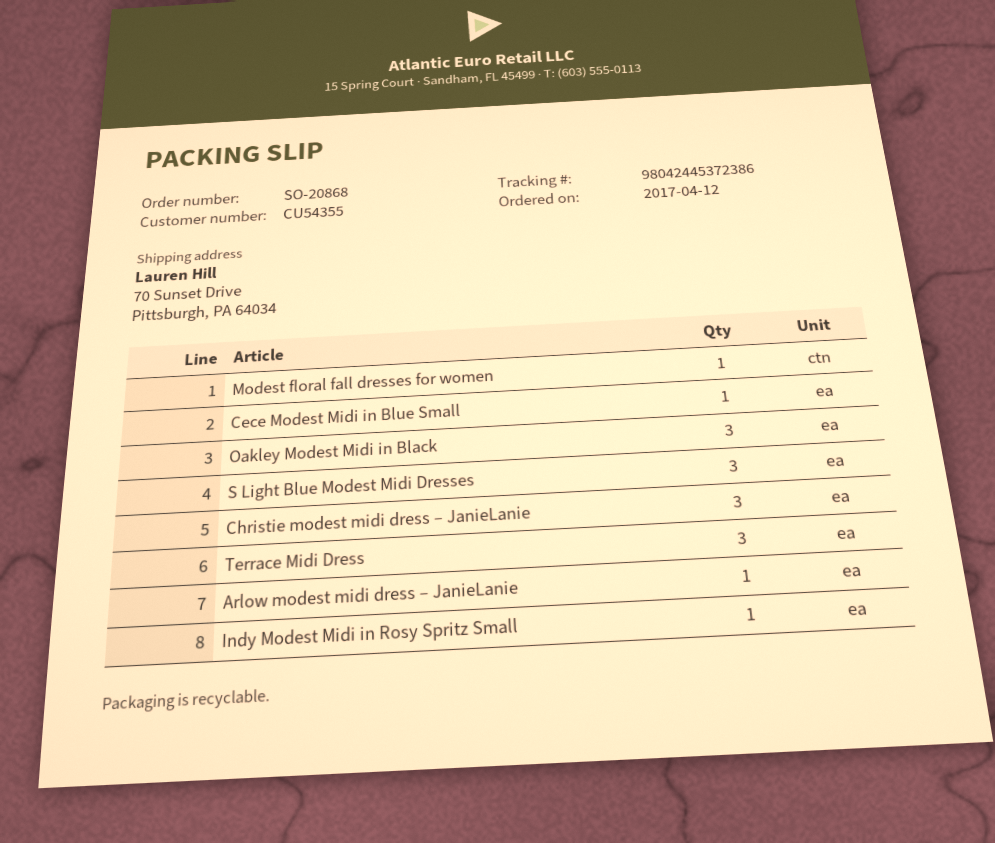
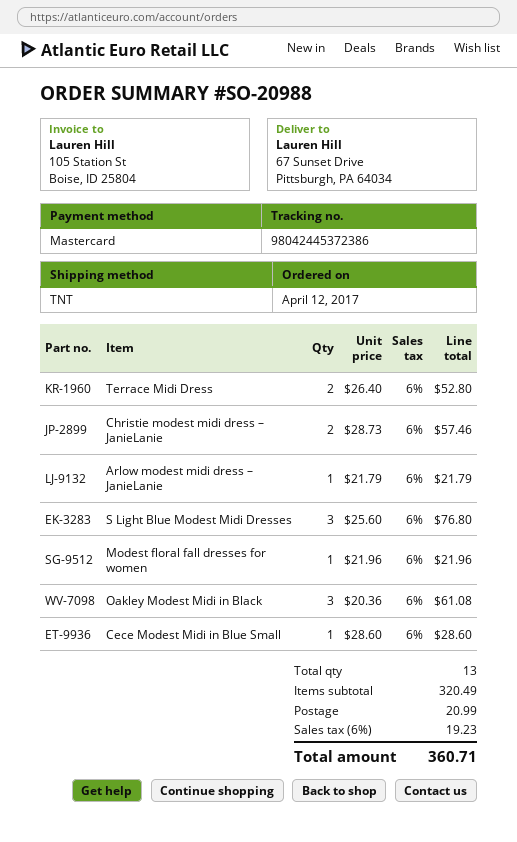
order number: SO-20868 -> SO-20988
ship to: 70 Sunset Drive, Pittsburgh, PA 64034 -> 67 Sunset Drive, Pittsburgh, PA 64034
Christie modest midi dress – JanieLanie: 3 -> 2
Terrace Midi Dress: 3 -> 2
Indy Modest Midi in Rosy Spritz Small: 1 -> none

